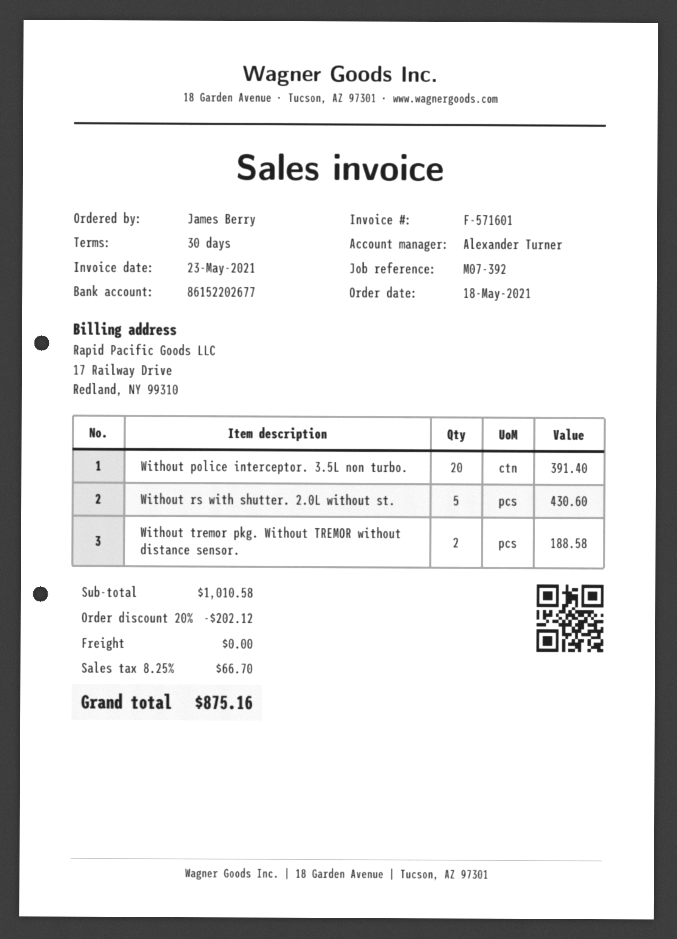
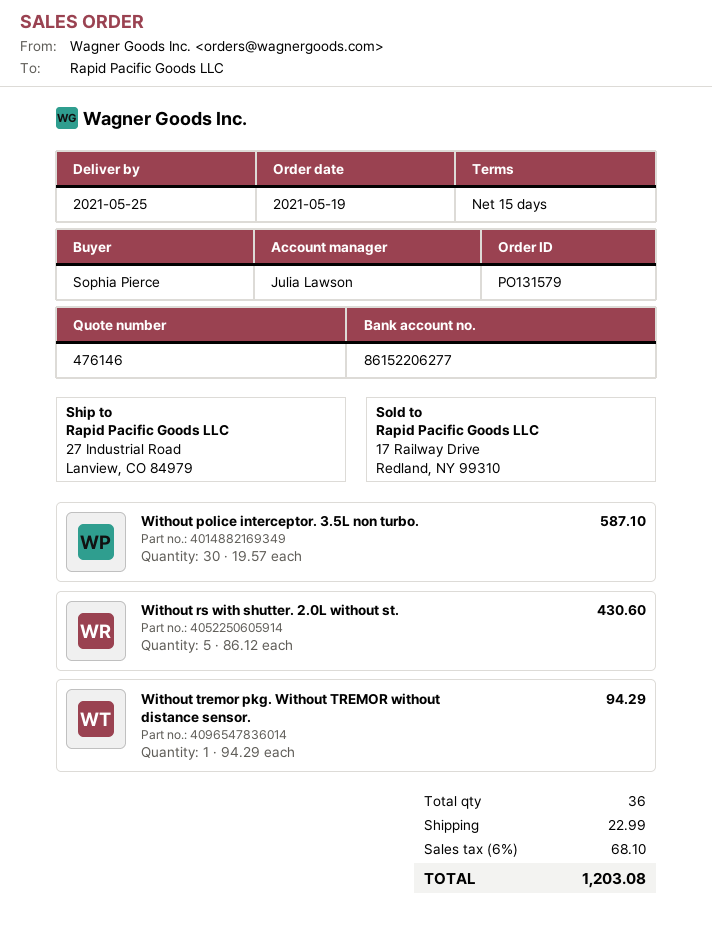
order date: 2021-05-18 -> 2021-05-19
payment terms: 30 days -> 15 days
ordered by: James Berry -> Sophia Pierce
sales rep: Alexander Turner -> Julia Lawson
bank account: 86152202677 -> 86152206277
Without police interceptor. 3.5L non turbo.: 20 for 391.40 -> 30 for 587.10
Without tremor pkg. Without TREMOR without distance sensor.: 2 for 188.58 -> 1 for 94.29
discount: 20% = 202.12 -> none
shipping: 0.00 -> 22.99
tax: 8.25% = 66.70 -> 6% = 68.10
total: 875.16 -> 1203.08

